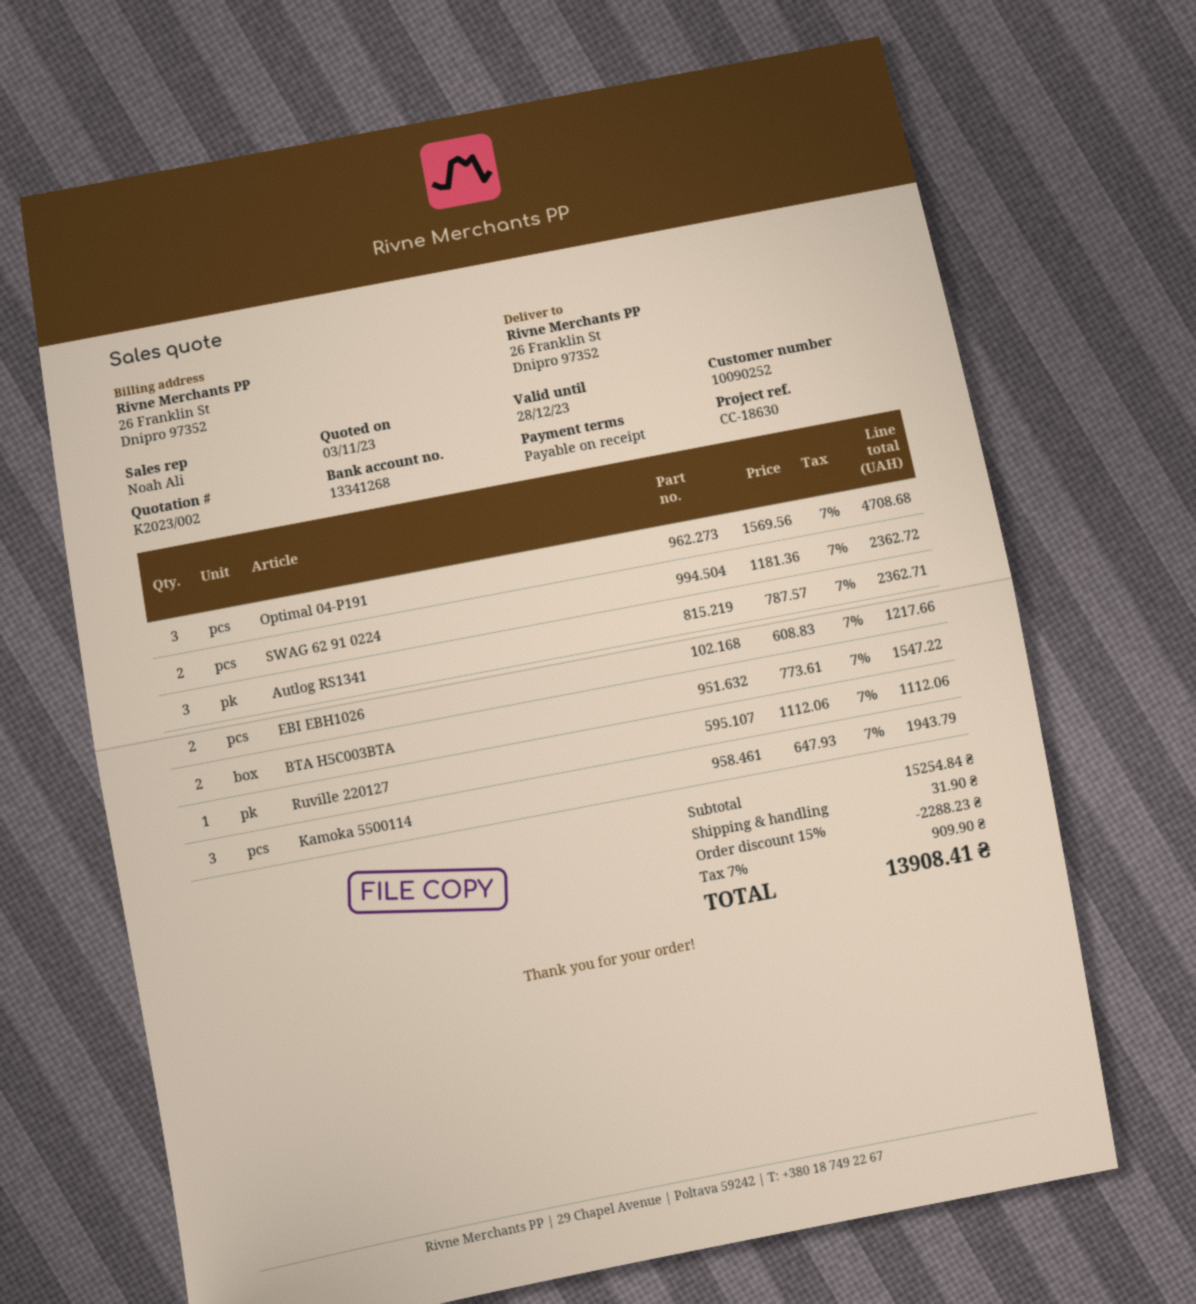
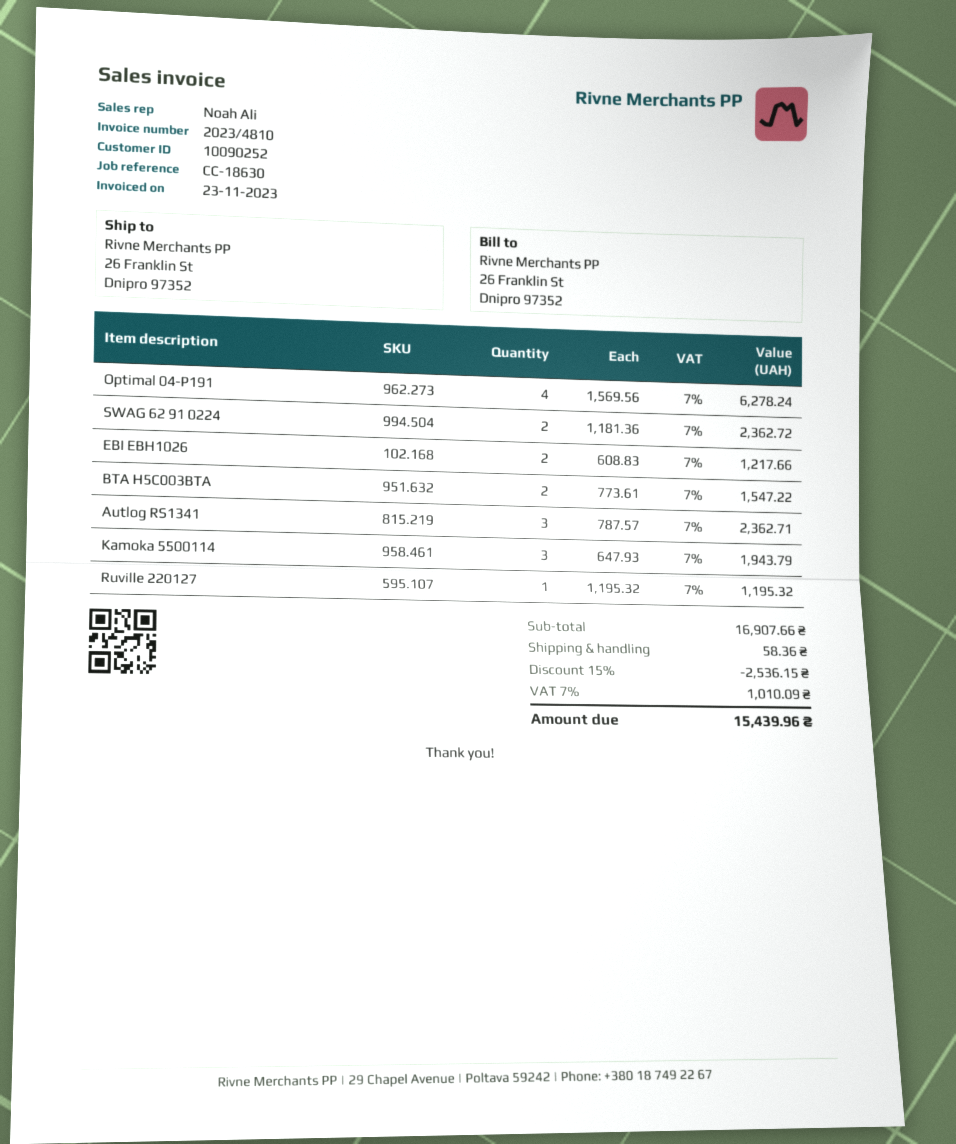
Optimal 04-P191: 3 x 1569.56 = 4708.68 -> 4 x 1569.56 = 6278.24
Ruville 220127: 1 x 1112.06 = 1112.06 -> 1 x 1195.32 = 1195.32
subtotal: 15254.84 -> 16907.66
discount: 15% = 2288.23 -> 15% = 2536.15
shipping: 31.90 -> 58.36
tax: 7% = 909.90 -> 7% = 1010.09
total: 13908.41 -> 15439.96

